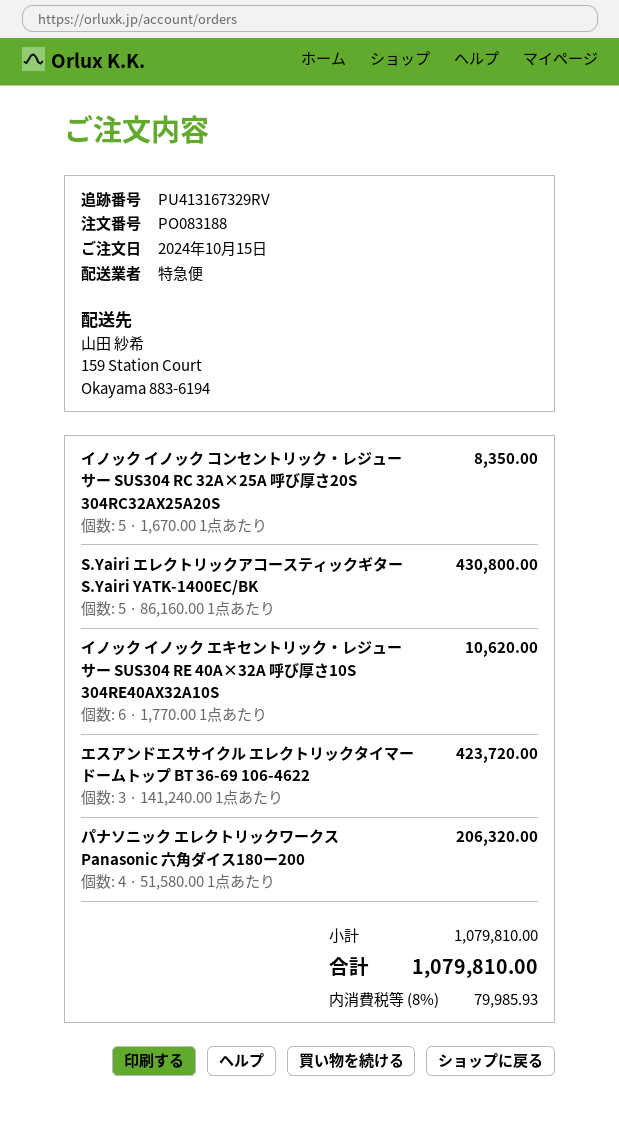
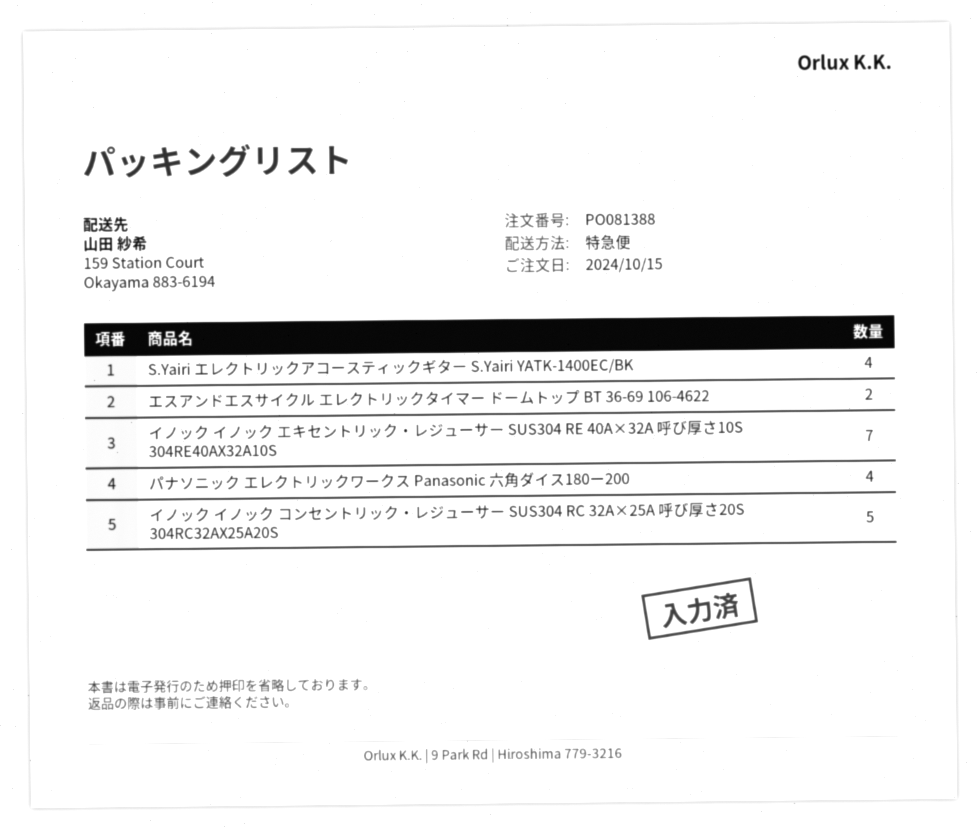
order number: PO083188 -> PO081388
S.Yairi エレクトリックアコースティックギター S.Yairi YATK-1400EC/BK: 5 -> 4
イノック イノック エキセントリック・レジューサー SUS304 RE 40A×32A 呼び厚さ10S 304RE40AX32A10S: 6 -> 7
エスアンドエスサイクル エレクトリックタイマー ドームトップ BT 36-69 106-4622: 3 -> 2

